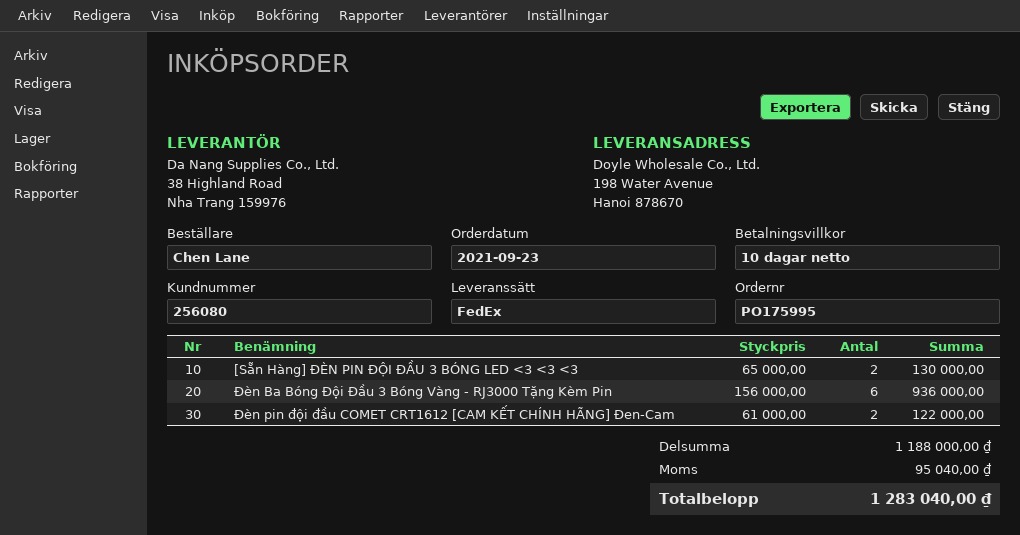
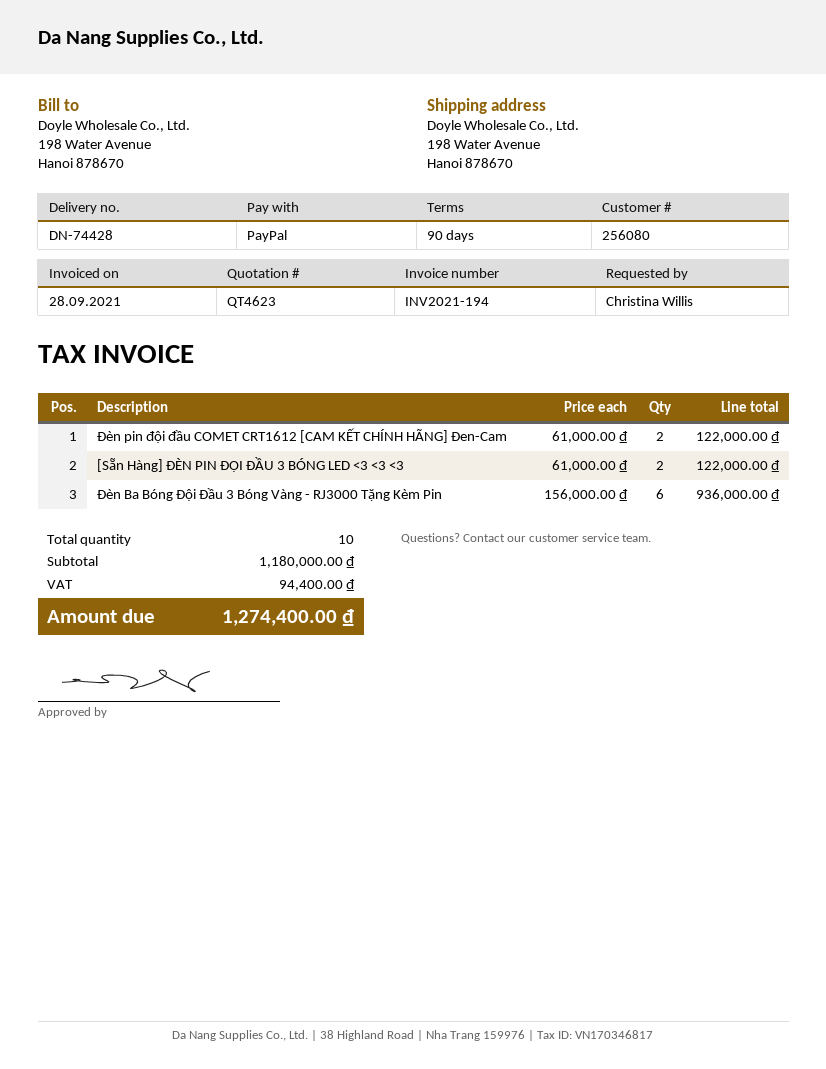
payment terms: 10 days -> 90 days
ordered by: Chen Lane -> Christina Willis
[Sẵn Hàng] ĐÈN PIN ĐỘI ĐẦU 3 BÓNG LED <3 <3 <3: 2 x 65000.00 = 130000.00 -> 2 x 61000.00 = 122000.00
subtotal: 1188000.00 -> 1180000.00
tax: 95040.00 -> 94400.00
total: 1283040.00 -> 1274400.00

